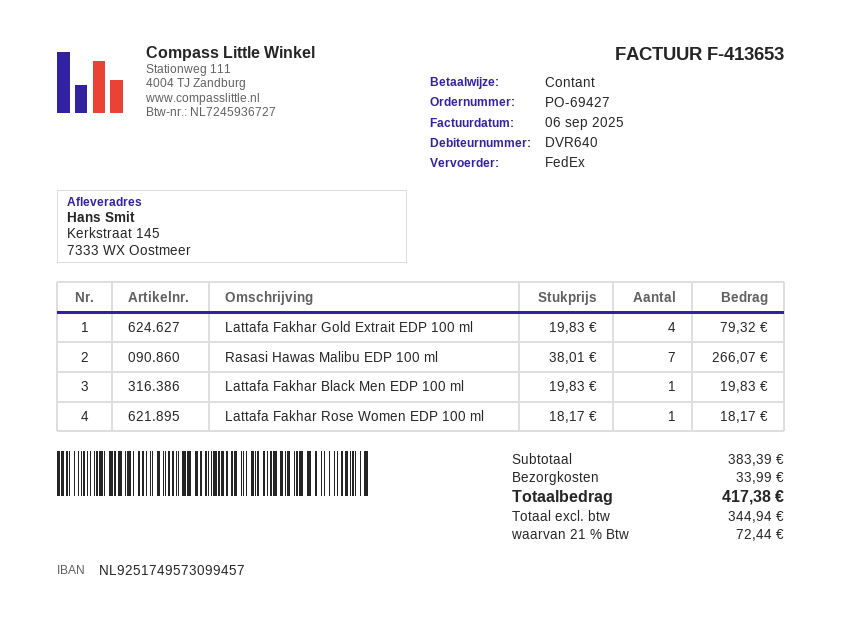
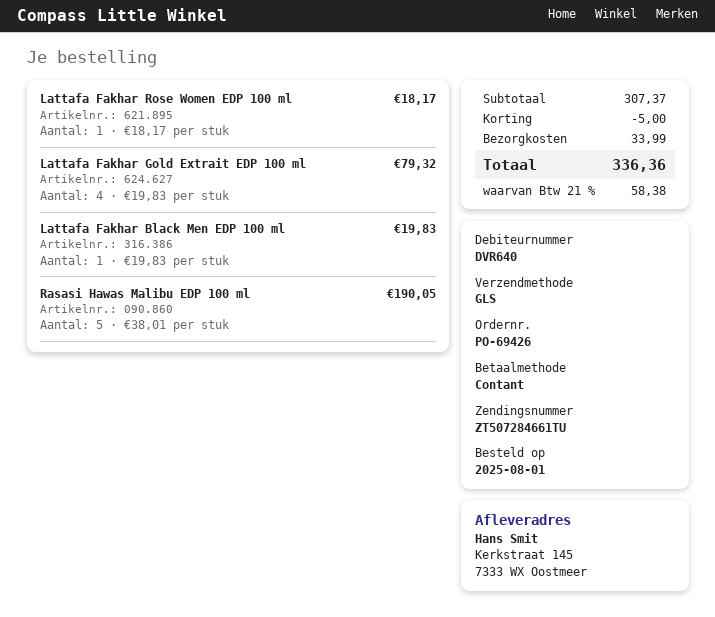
order number: PO-69427 -> PO-69426
shipping method: FedEx -> GLS
Rasasi Hawas Malibu EDP 100 ml: 7 x 38.01 = 266.07 -> 5 x 38.01 = 190.05
subtotal: 383.39 -> 307.37
discount: none -> 5.00
tax: 21% = 72.44 -> 21% = 58.38
total: 417.38 -> 336.36

